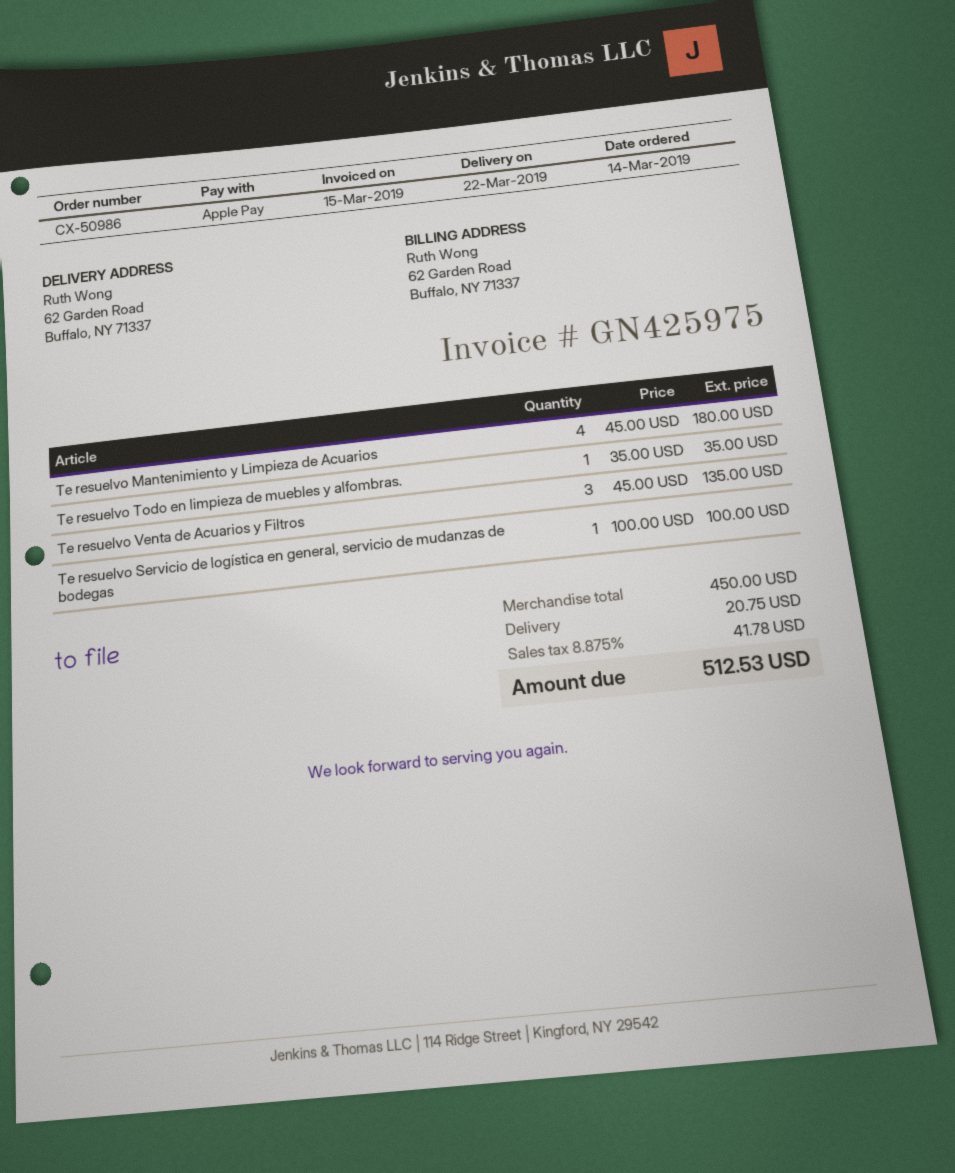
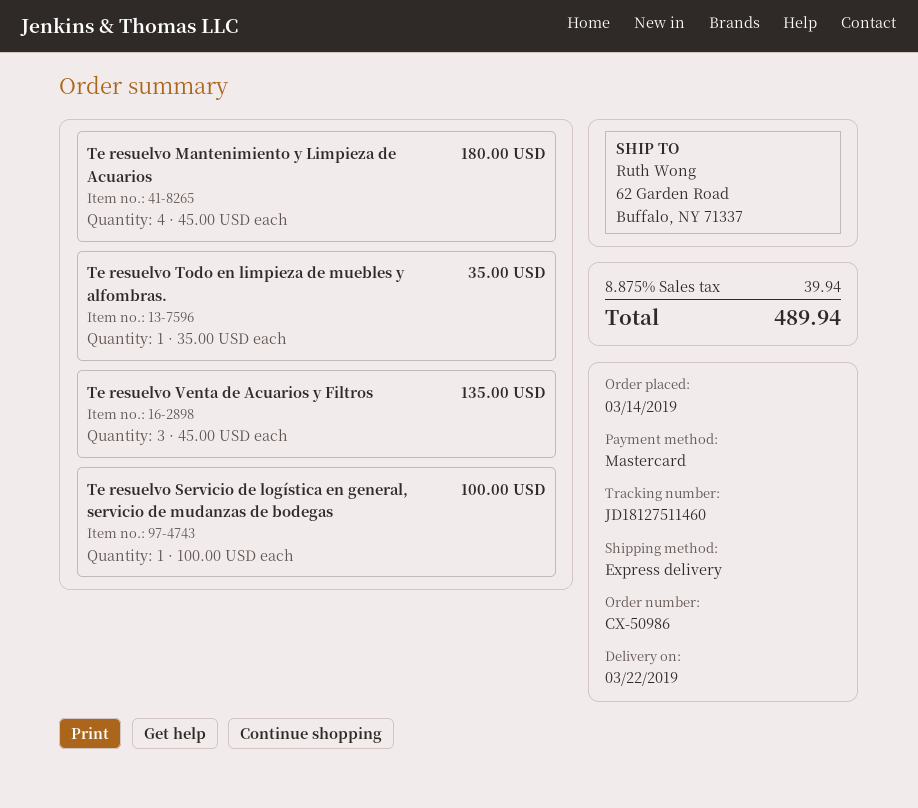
payment method: Apple Pay -> Mastercard
shipping: 20.75 -> none
tax: 8.875% = 41.78 -> 8.875% = 39.94
total: 512.53 -> 489.94

